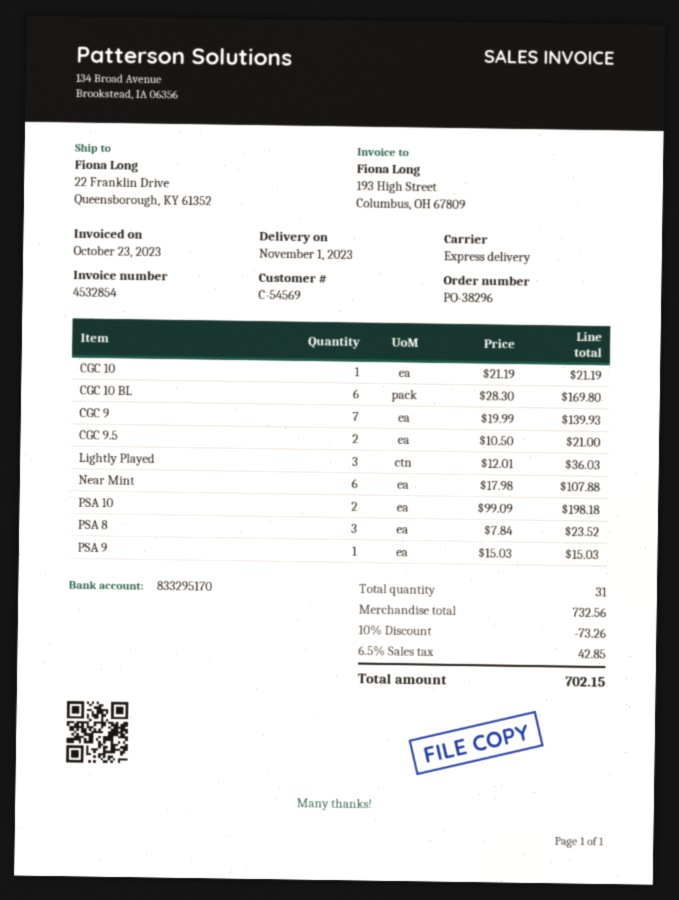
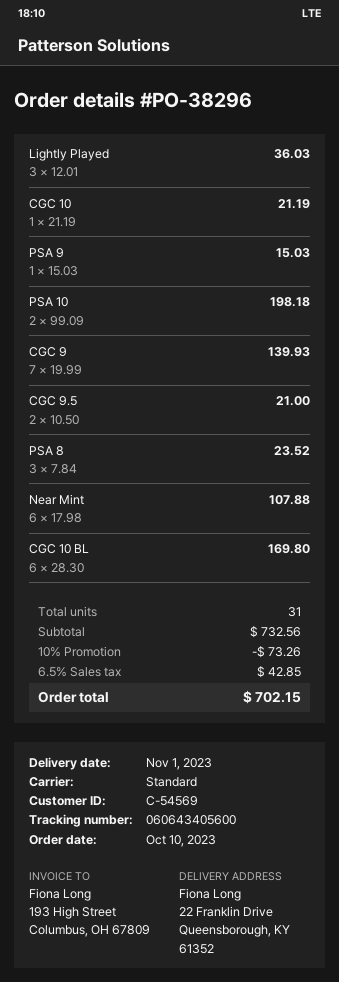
shipping method: express -> standard

